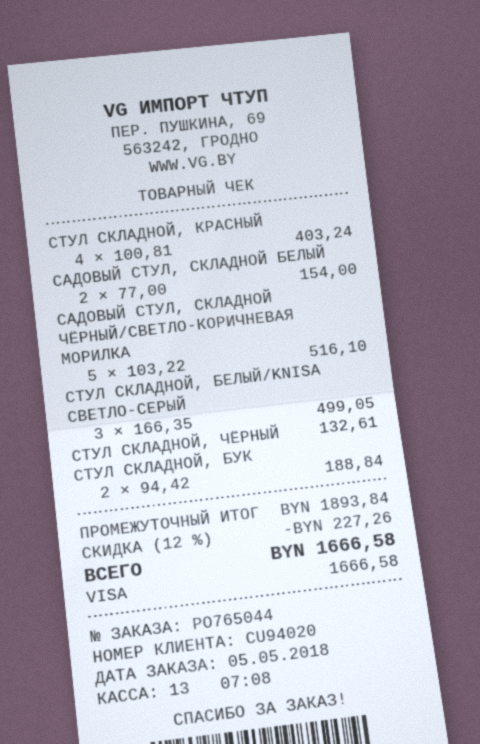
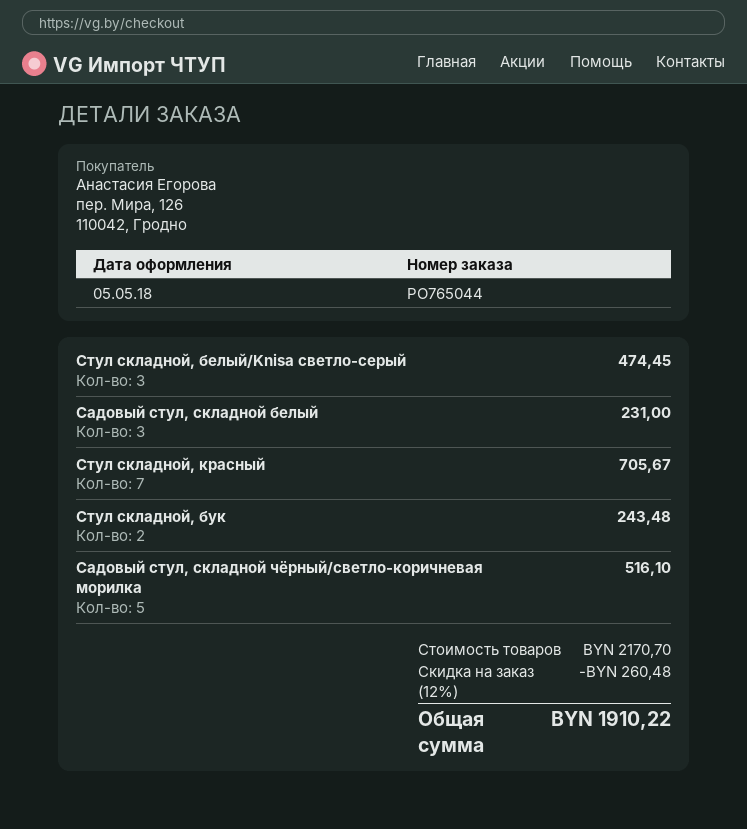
СТУЛ СКЛАДНОЙ, КРАСНЫЙ: 4 for 403.24 -> 7 for 705.67
САДОВЫЙ СТУЛ, СКЛАДНОЙ БЕЛЫЙ: 2 for 154.00 -> 3 for 231.00
СТУЛ СКЛАДНОЙ, БЕЛЫЙ/KNISA СВЕТЛО-СЕРЫЙ: 3 for 499.05 -> 3 for 474.45
СТУЛ СКЛАДНОЙ, ЧЁРНЫЙ: 1 for 132.61 -> none
СТУЛ СКЛАДНОЙ, БУК: 2 for 188.84 -> 2 for 243.48
subtotal: 1893.84 -> 2170.70
discount: 12% = 227.26 -> 12% = 260.48
total: 1666.58 -> 1910.22

